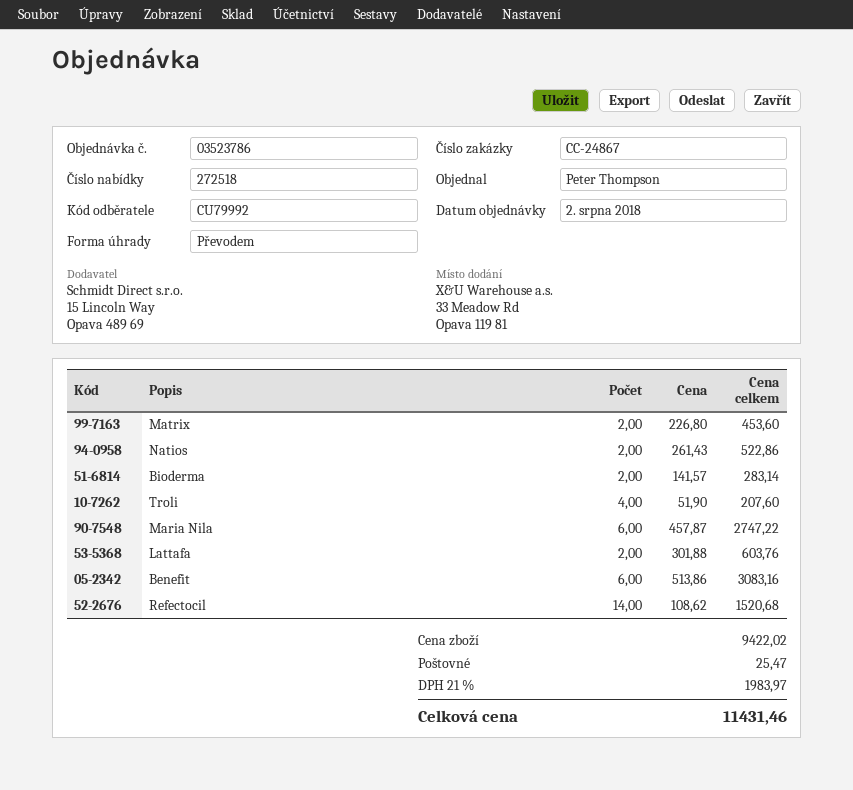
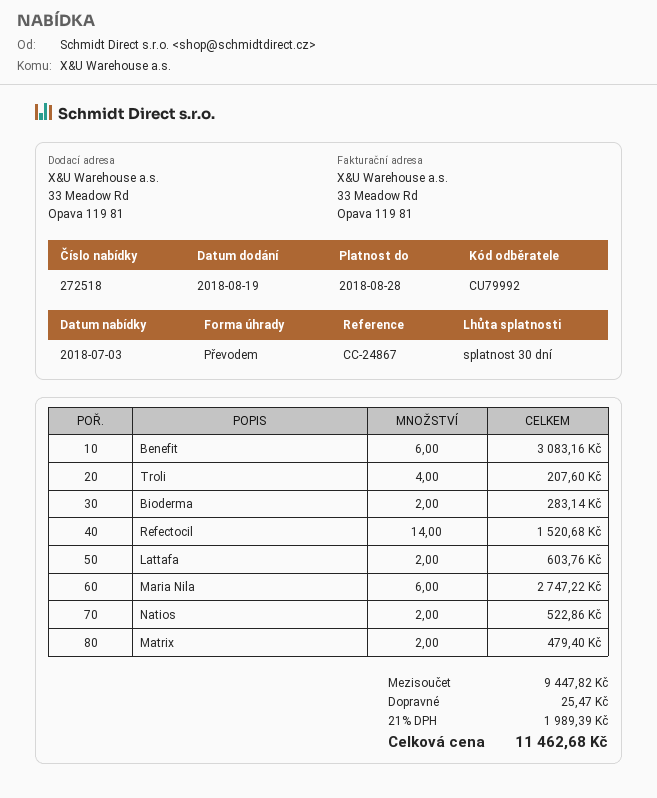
Matrix: 2 for 453.60 -> 2 for 479.40
subtotal: 9422.02 -> 9447.82
tax: 21% = 1983.97 -> 21% = 1989.39
total: 11431.46 -> 11462.68

